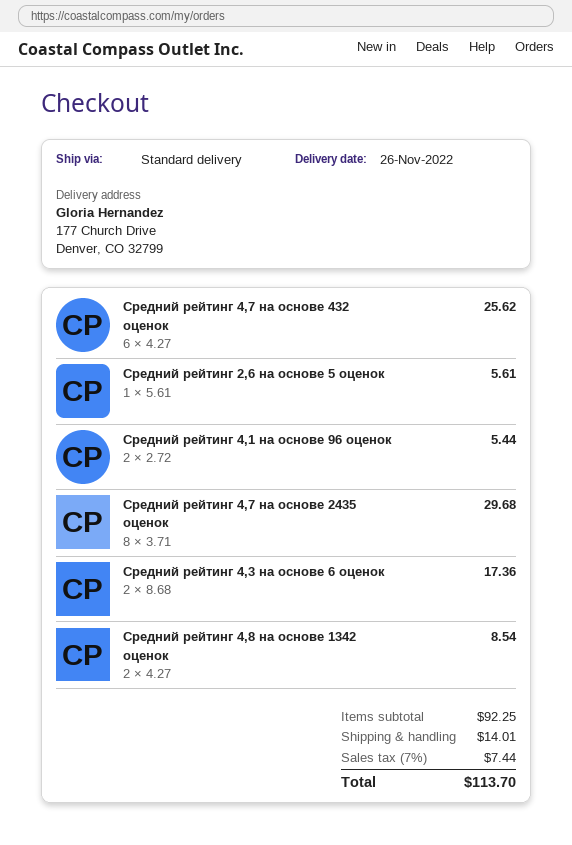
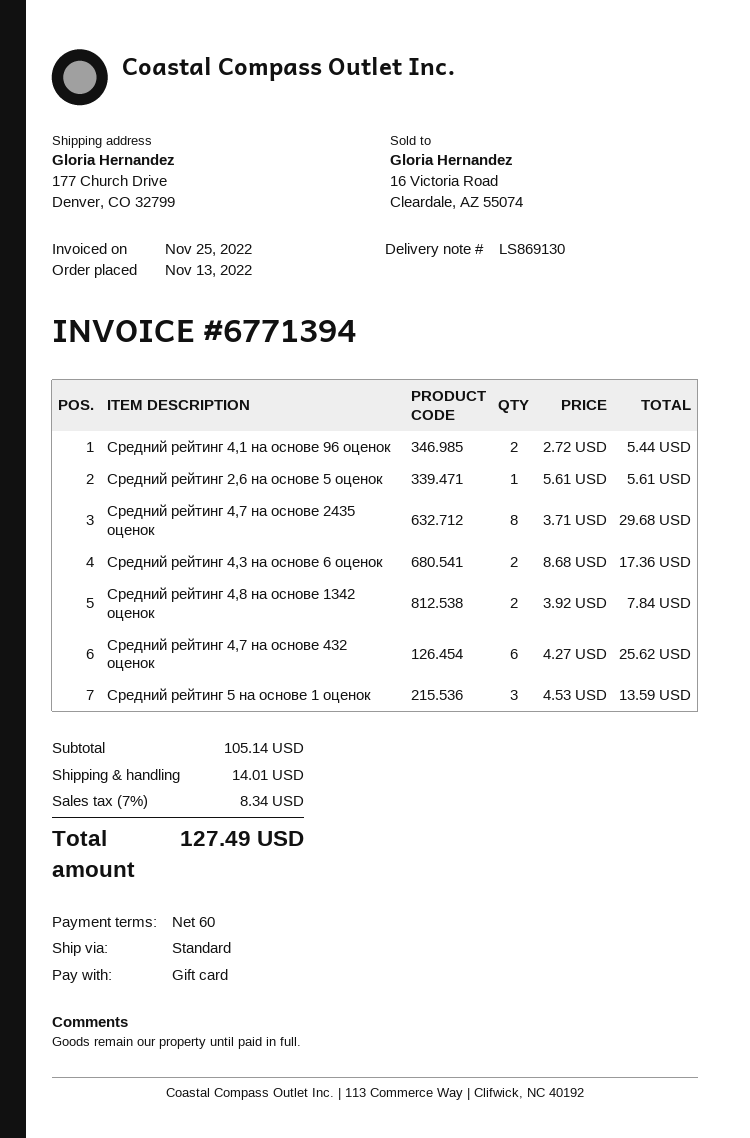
Средний рейтинг 4,8 на основе 1342 оценок: 2 x 4.27 = 8.54 -> 2 x 3.92 = 7.84
Средний рейтинг 5 на основе 1 оценок: none -> 3 x 4.53 = 13.59
subtotal: 92.25 -> 105.14
tax: 7% = 7.44 -> 7% = 8.34
total: 113.70 -> 127.49

